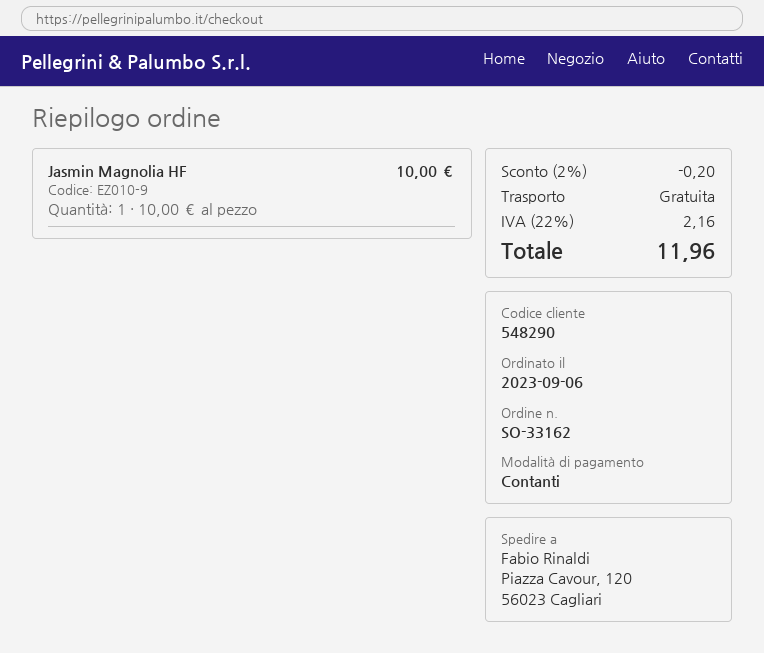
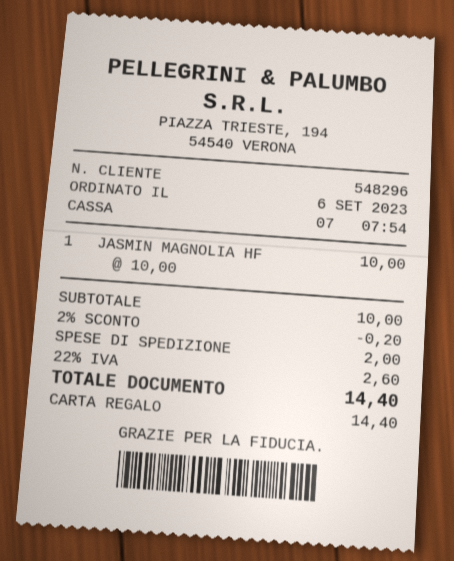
customer number: 548290 -> 548296
payment method: cash -> gift card
shipping: 0.00 -> 2.00
tax: 22% = 2.16 -> 22% = 2.60
total: 11.96 -> 14.40

